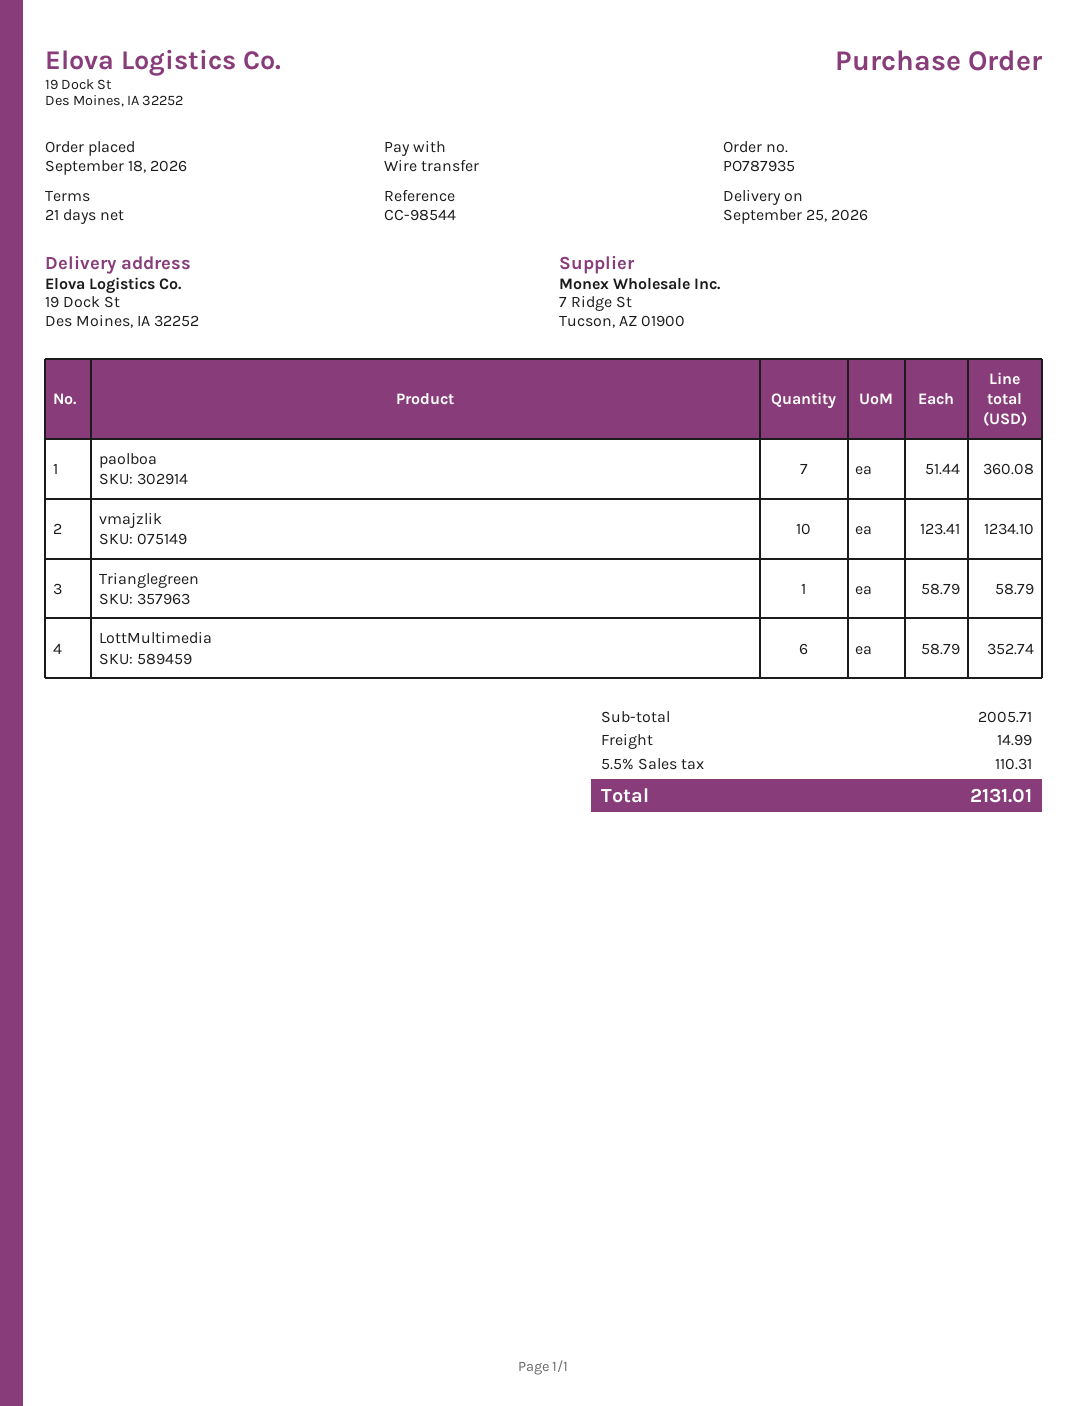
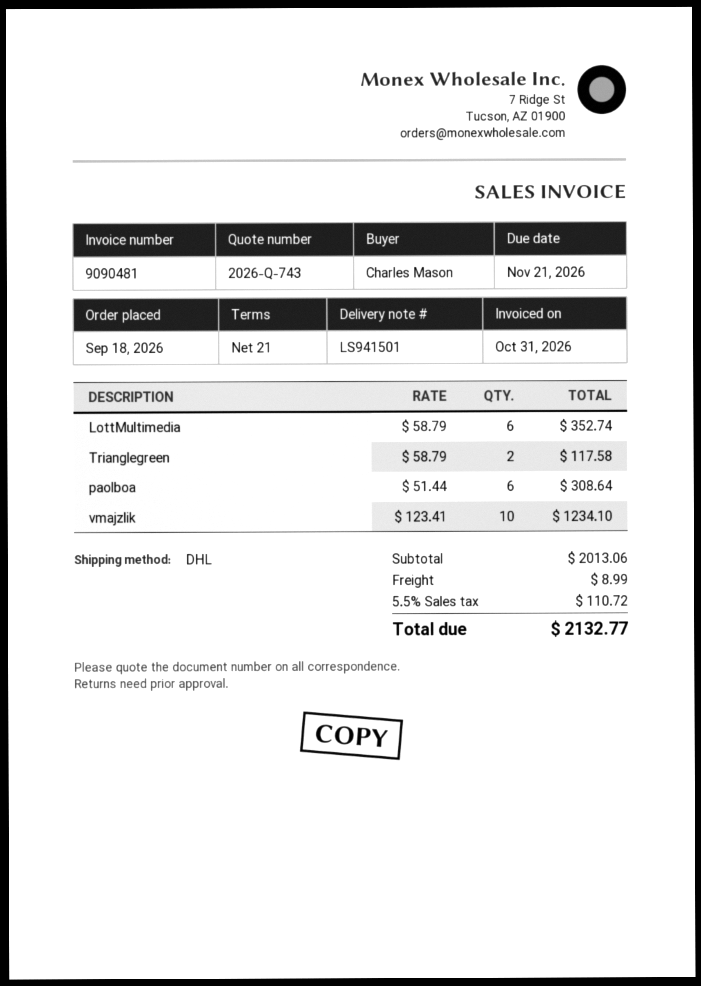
paolboa: 7 x 51.44 = 360.08 -> 6 x 51.44 = 308.64
Trianglegreen: 1 x 58.79 = 58.79 -> 2 x 58.79 = 117.58
subtotal: 2005.71 -> 2013.06
shipping: 14.99 -> 8.99
tax: 5.5% = 110.31 -> 5.5% = 110.72
total: 2131.01 -> 2132.77

